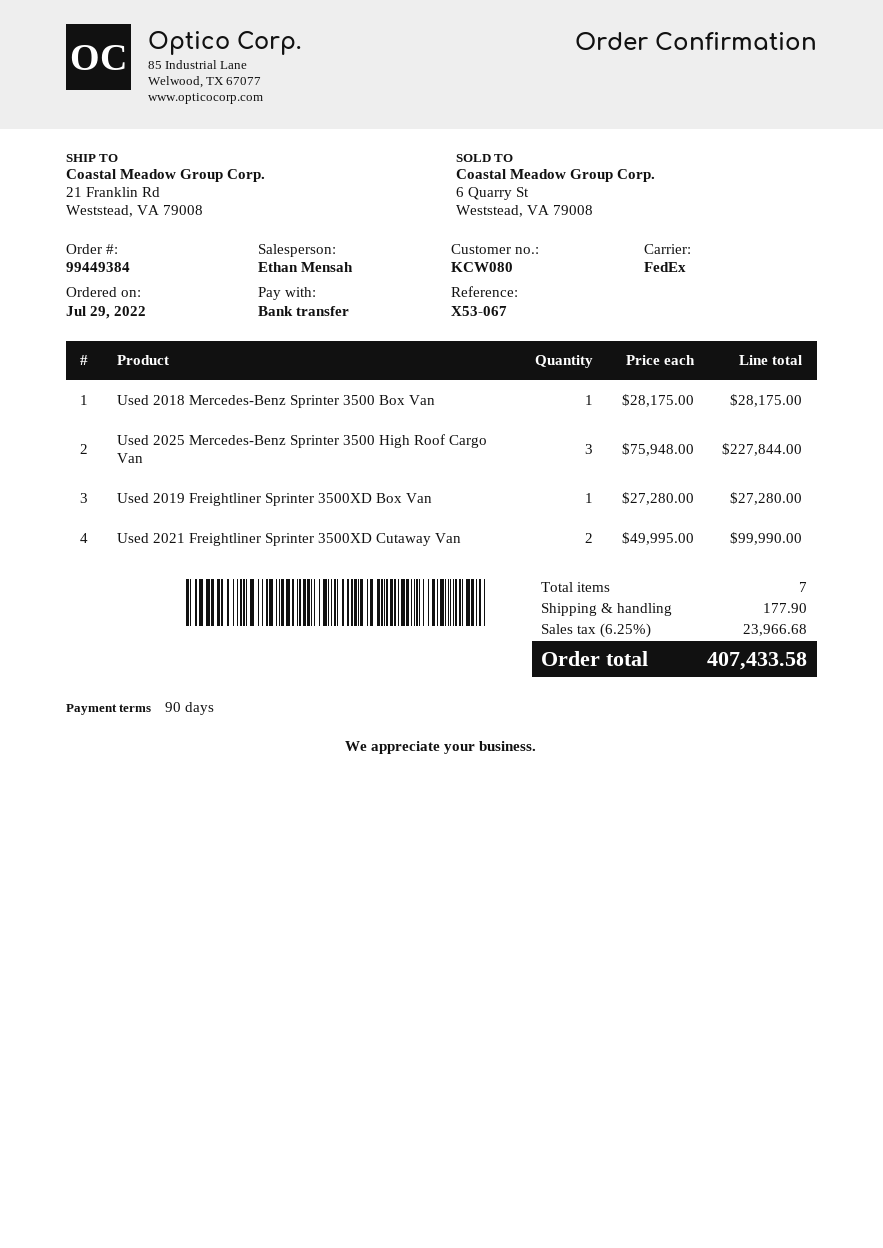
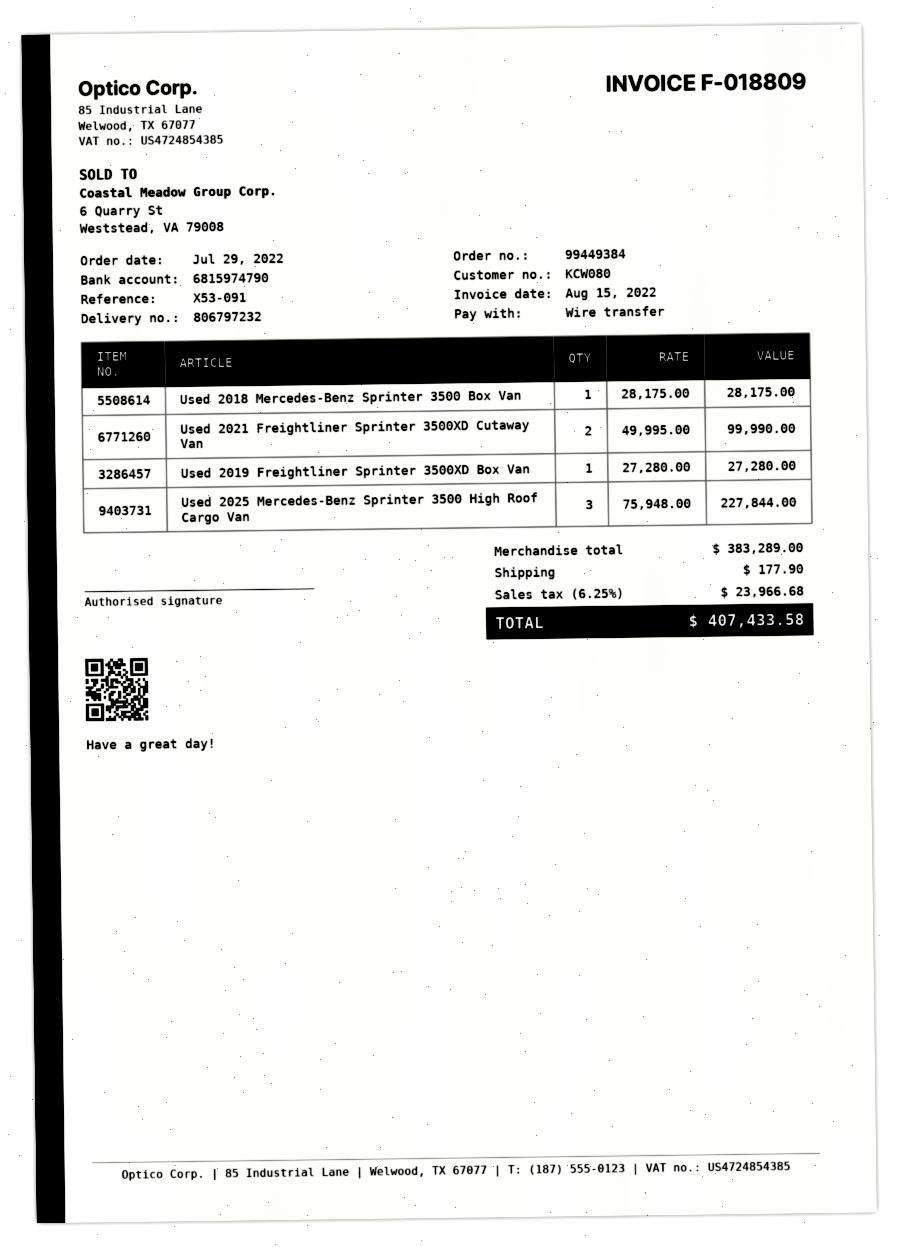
reference: X53-067 -> X53-091

